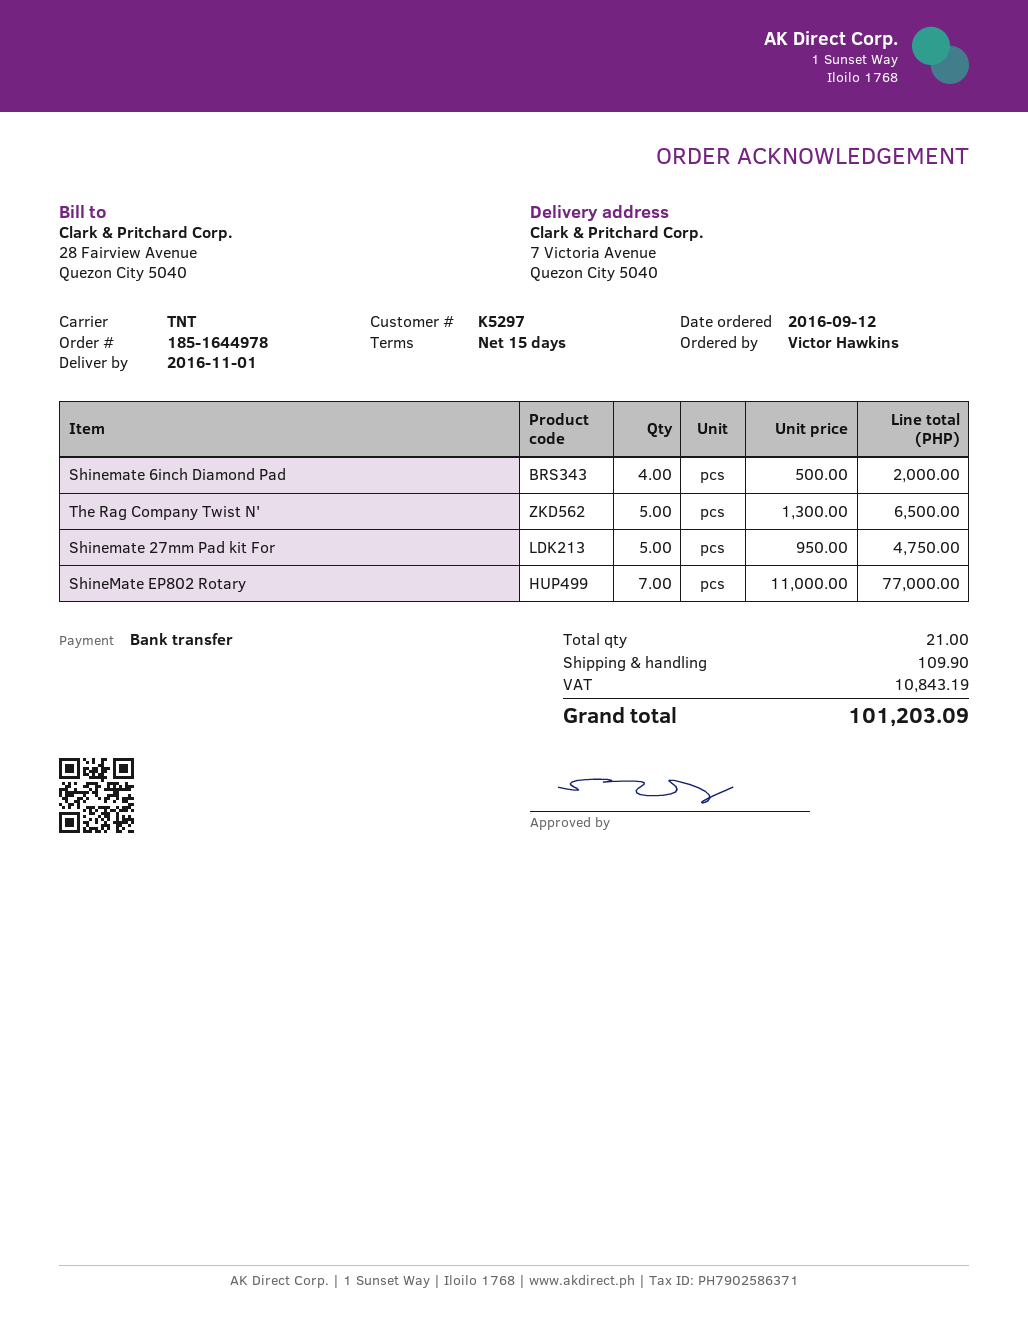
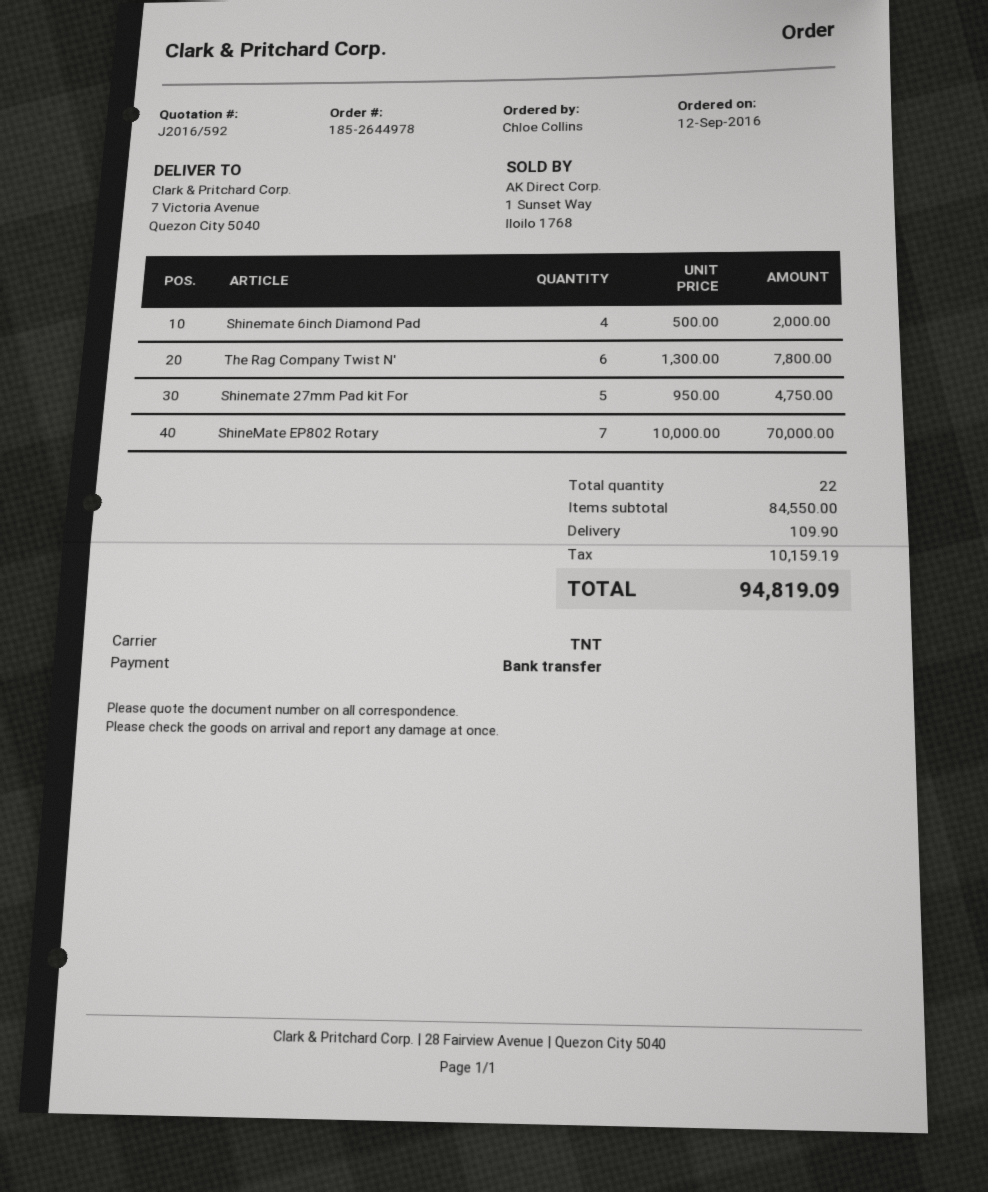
order number: 185-1644978 -> 185-2644978
ordered by: Victor Hawkins -> Chloe Collins
The Rag Company Twist N': 5 x 1300.00 = 6500.00 -> 6 x 1300.00 = 7800.00
ShineMate EP802 Rotary: 7 x 11000.00 = 77000.00 -> 7 x 10000.00 = 70000.00
total quantity: 21 -> 22
tax: 10843.19 -> 10159.19
total: 101203.09 -> 94819.09

